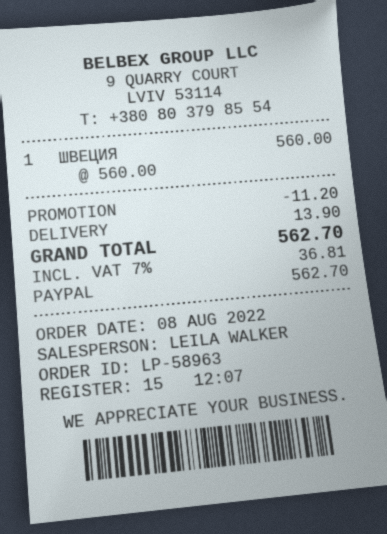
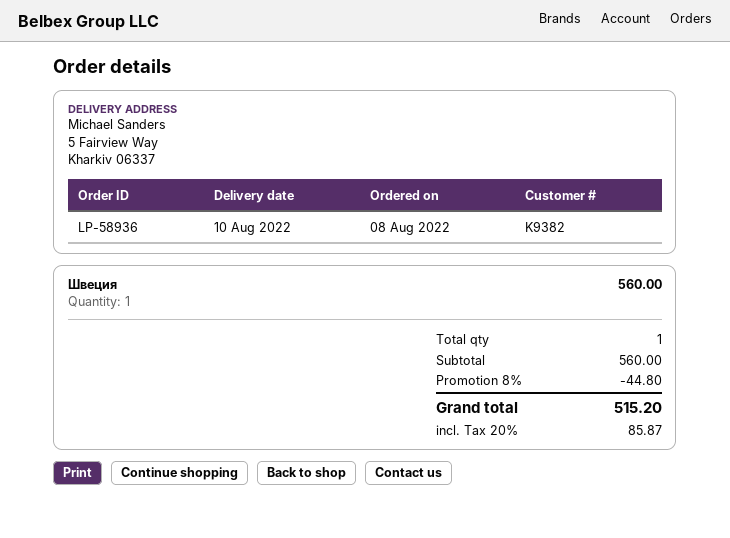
order number: LP-58963 -> LP-58936
discount: 11.20 -> 44.80
shipping: 13.90 -> none
tax: 7% = 36.81 -> 20% = 85.87
total: 562.70 -> 515.20

